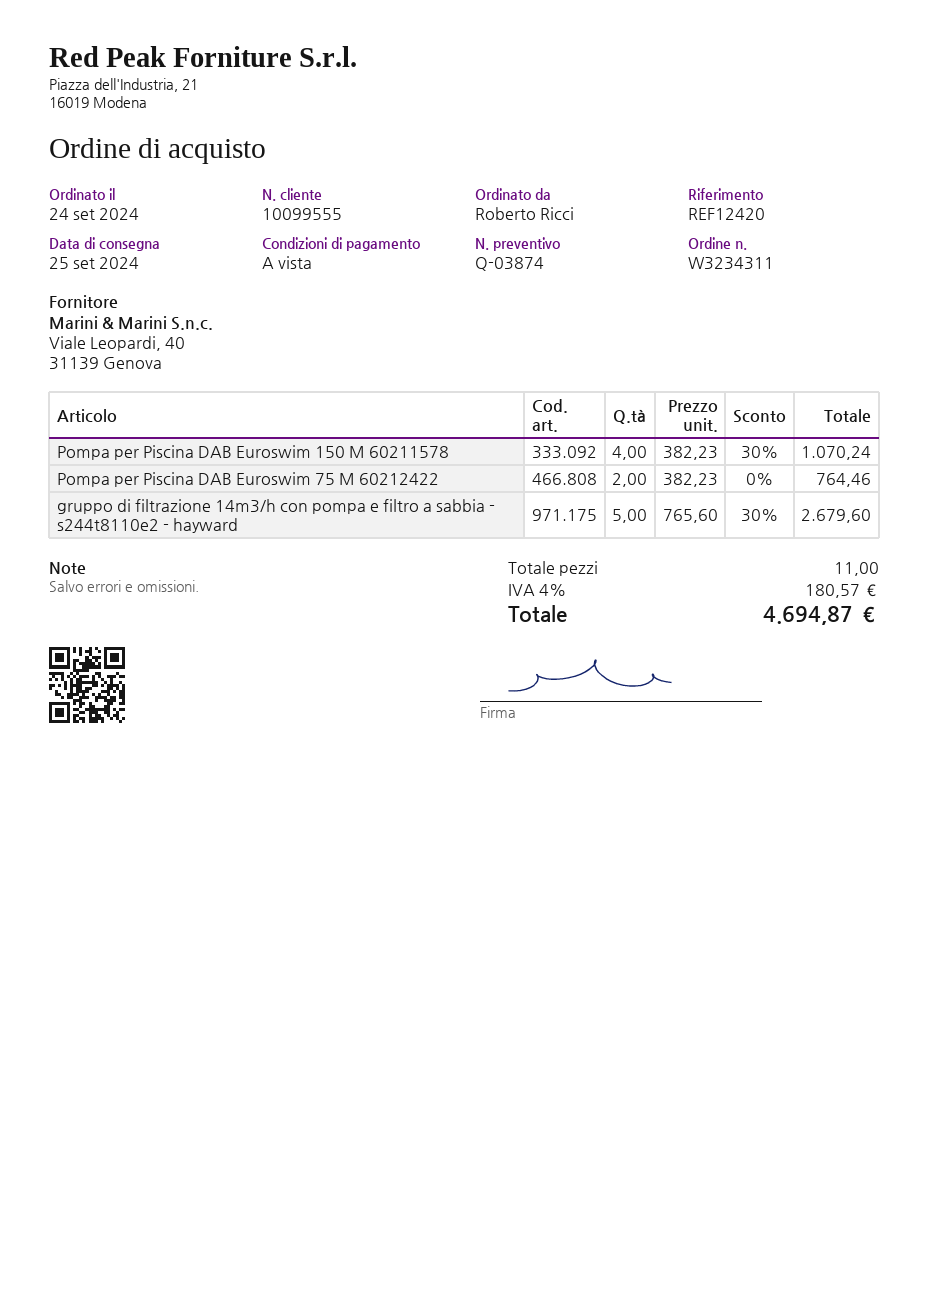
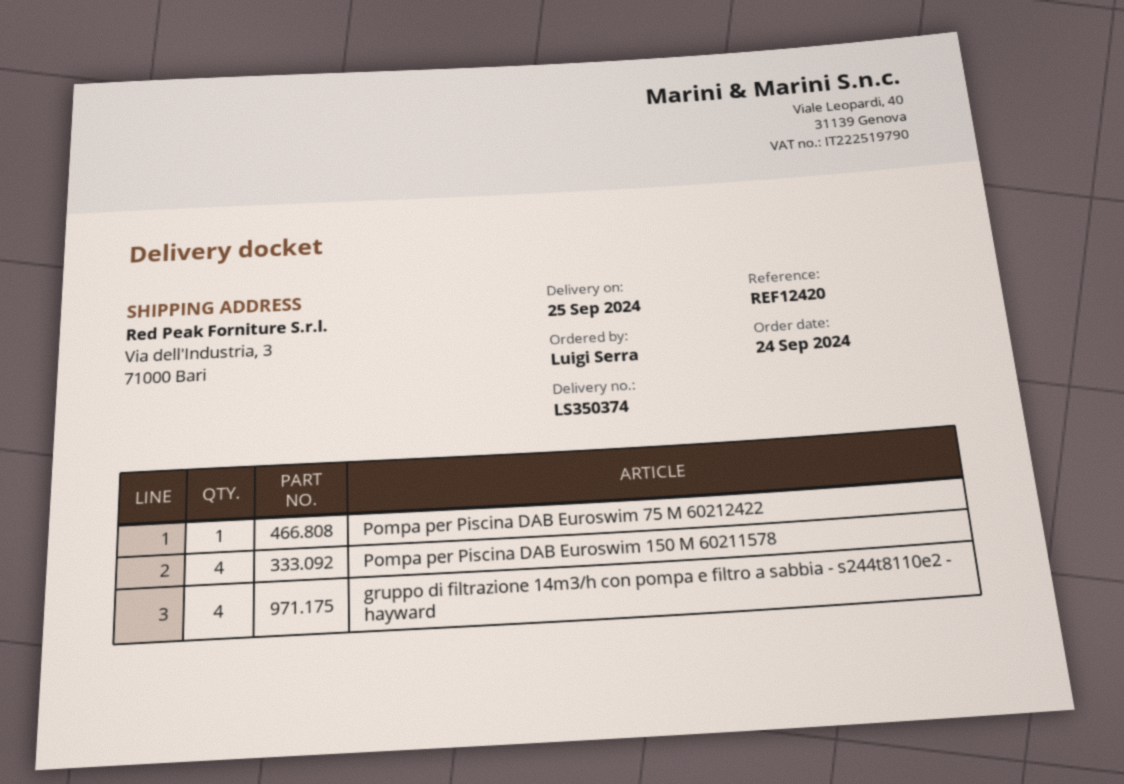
ordered by: Roberto Ricci -> Luigi Serra
Pompa per Piscina DAB Euroswim 75 M 60212422: 2 -> 1
gruppo di filtrazione 14m3/h con pompa e filtro a sabbia - s244t8110e2 - hayward: 5 -> 4

